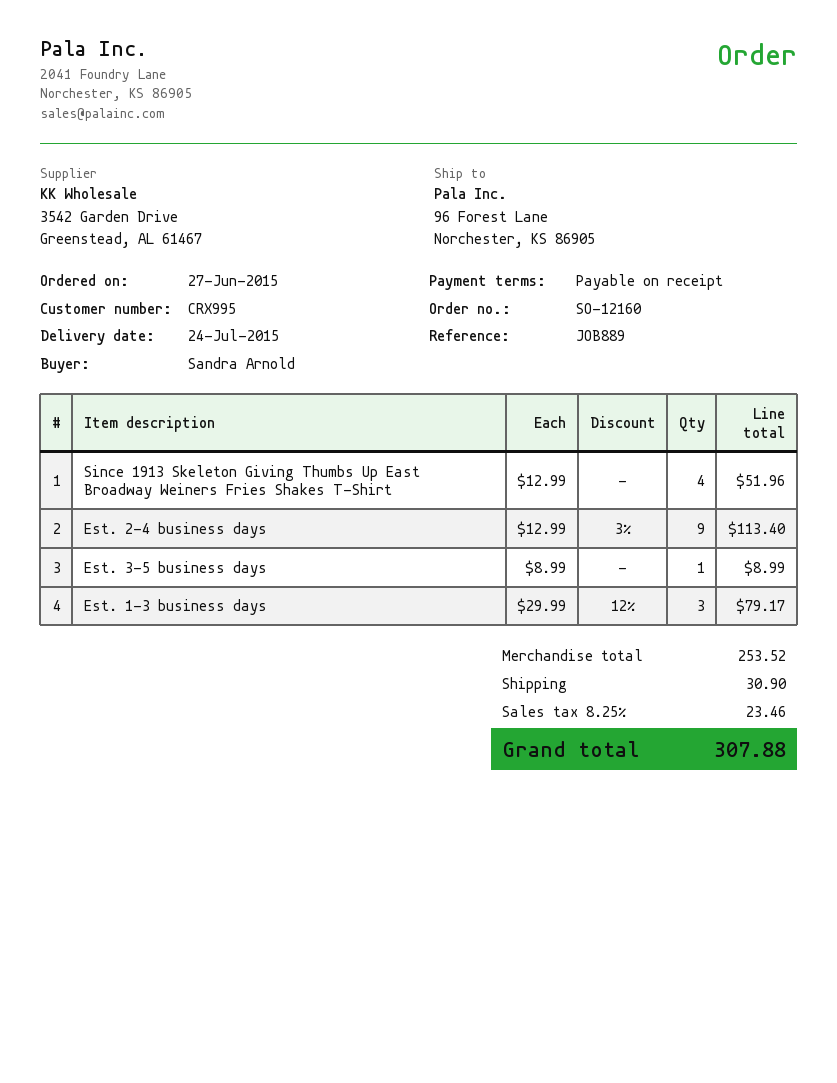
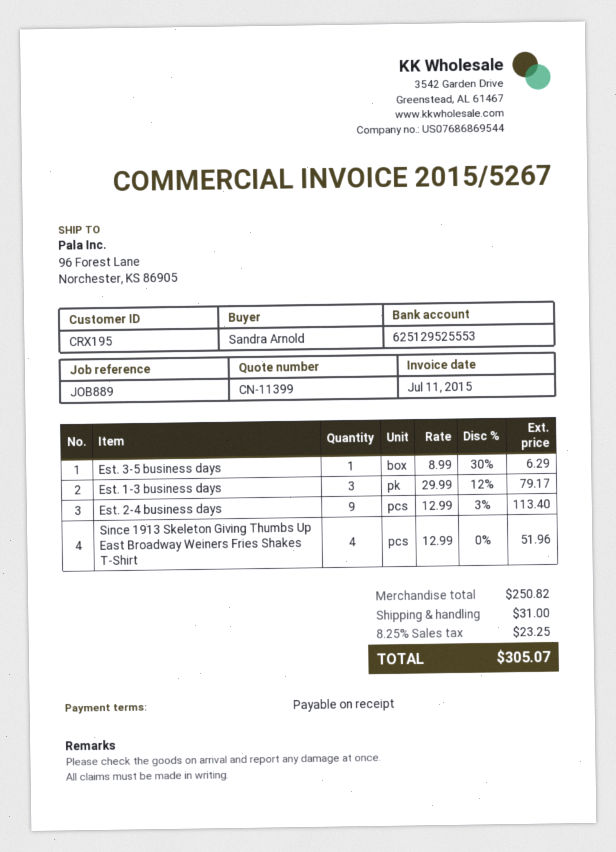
customer number: CRX995 -> CRX195
Est. 3-5 business days: 1 x 8.99 = 8.99 -> 1 x 8.99 - 30% = 6.29
subtotal: 253.52 -> 250.82
shipping: 30.90 -> 31.00
tax: 8.25% = 23.46 -> 8.25% = 23.25
total: 307.88 -> 305.07

